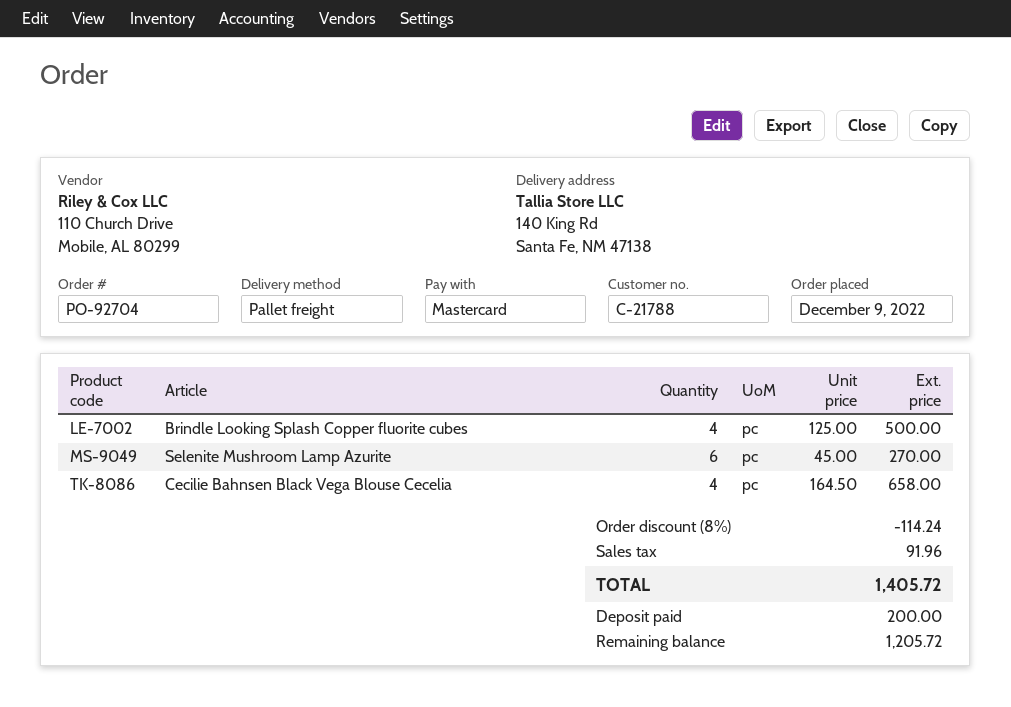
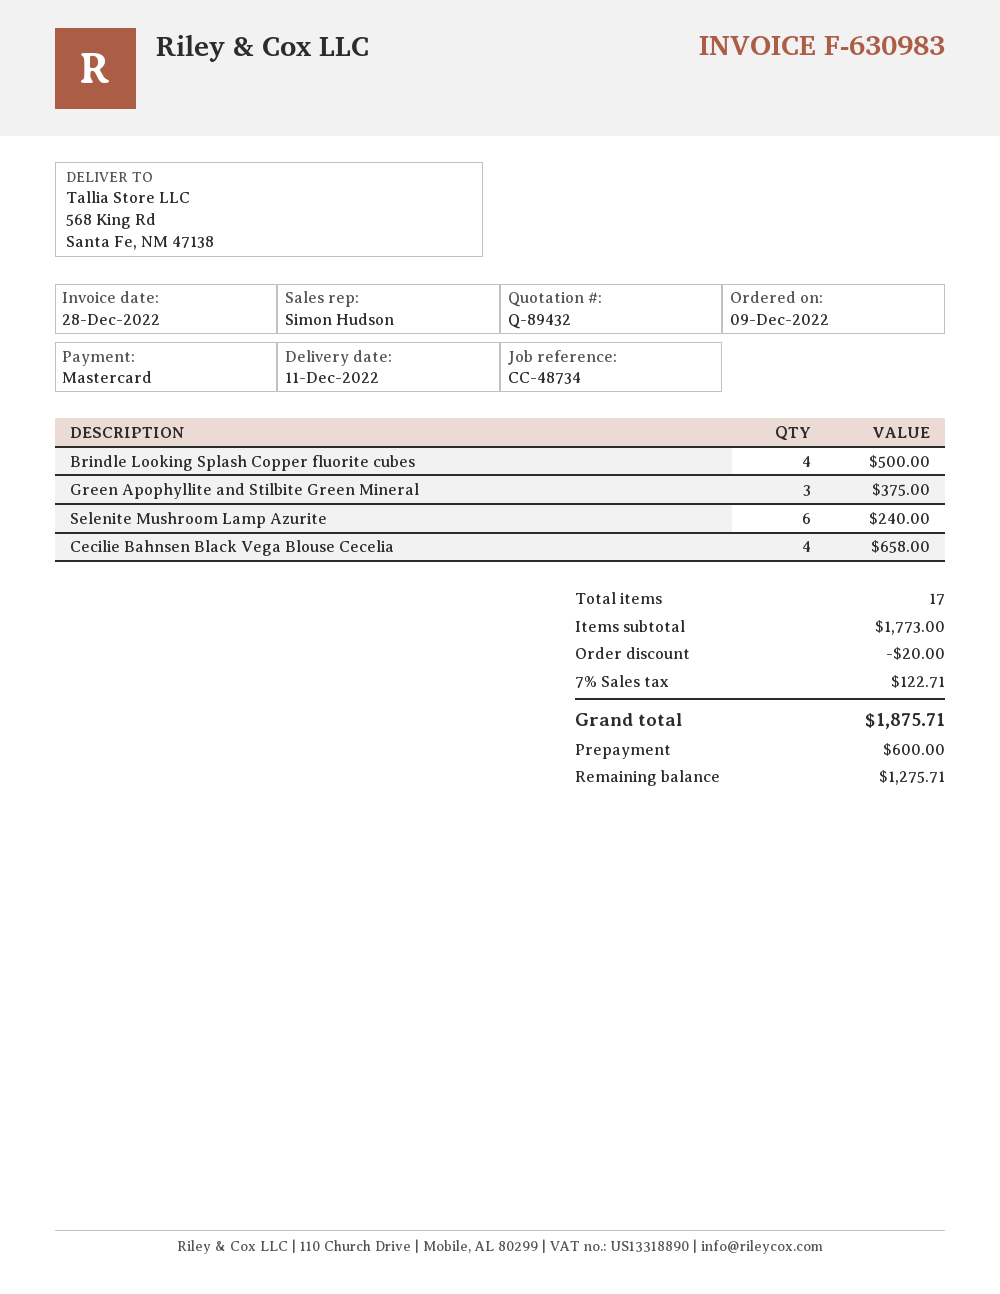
ship to: 140 King Rd, Santa Fe, NM 47138 -> 568 King Rd, Santa Fe, NM 47138
Selenite Mushroom Lamp Azurite: 6 for 270.00 -> 6 for 240.00
Green Apophyllite and Stilbite Green Mineral: none -> 3 for 375.00
discount: 114.24 -> 20.00
tax: 91.96 -> 122.71
total: 1405.72 -> 1875.71
deposit: 200.00 -> 600.00
balance: 1205.72 -> 1275.71

